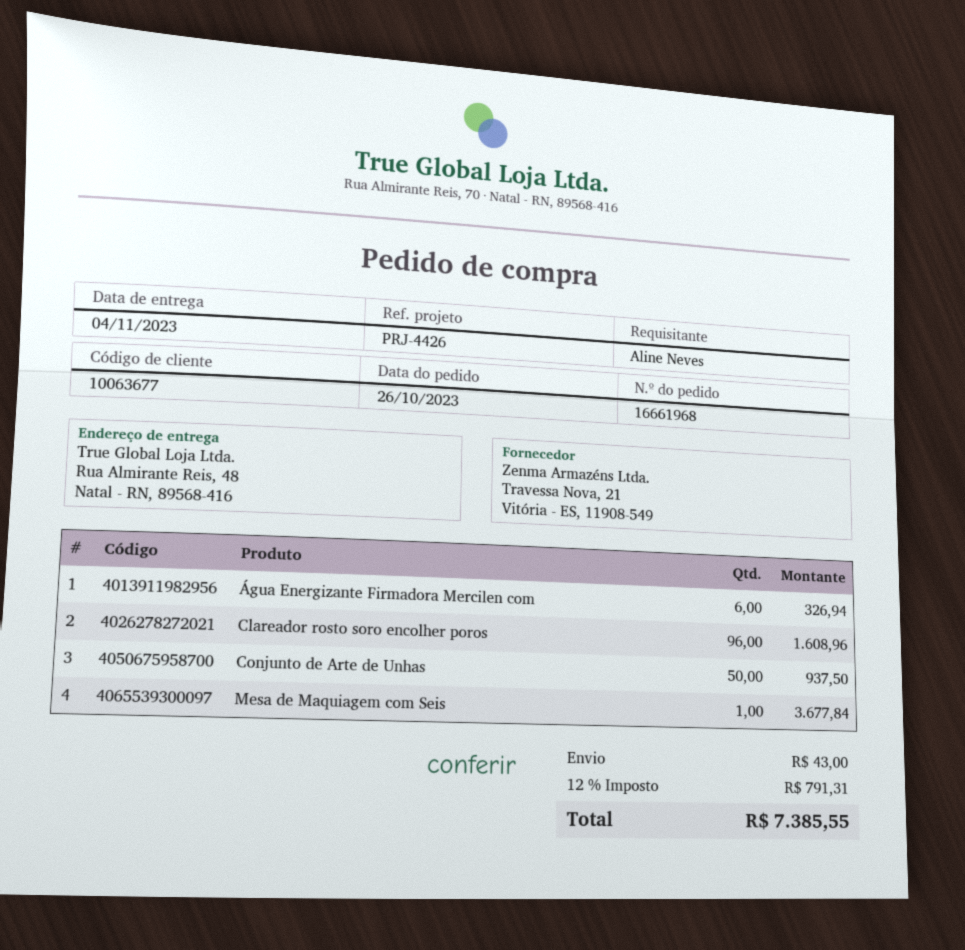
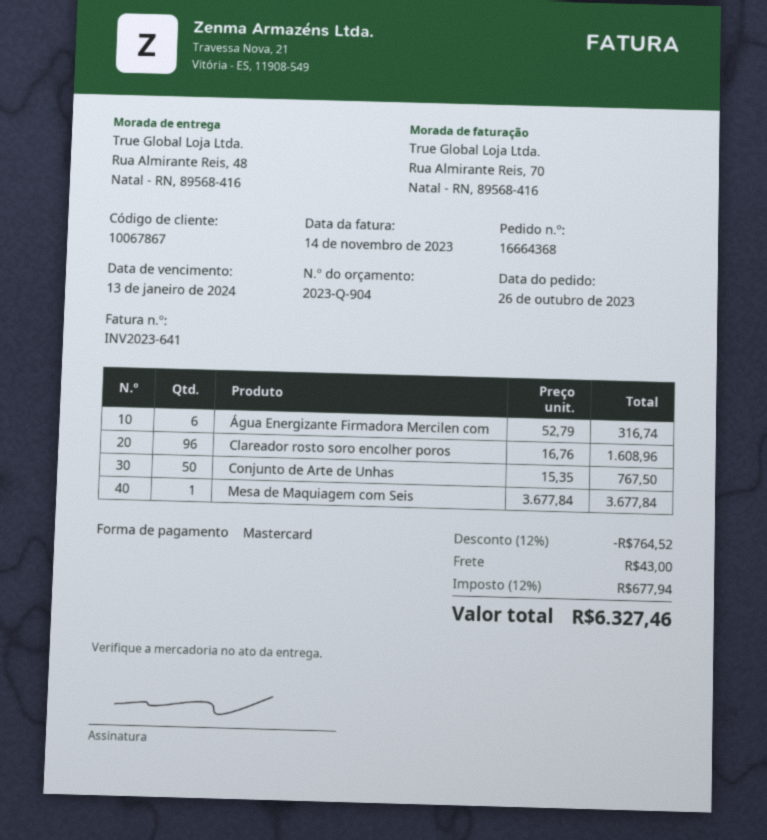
order number: 16661968 -> 16664368
customer number: 10063677 -> 10067867
Água Energizante Firmadora Mercilen com: 6 for 326.94 -> 6 for 316.74
Conjunto de Arte de Unhas: 50 for 937.50 -> 50 for 767.50
discount: none -> 12% = 764.52
tax: 12% = 791.31 -> 12% = 677.94
total: 7385.55 -> 6327.46

